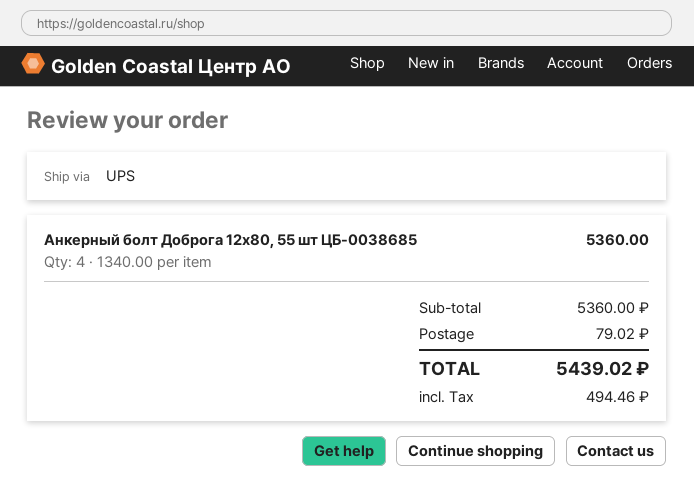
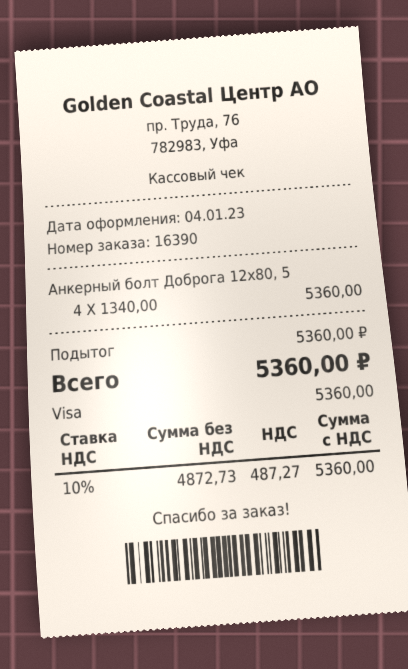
shipping: 79.02 -> none
tax: 494.46 -> 487.27
total: 5439.02 -> 5360.00

